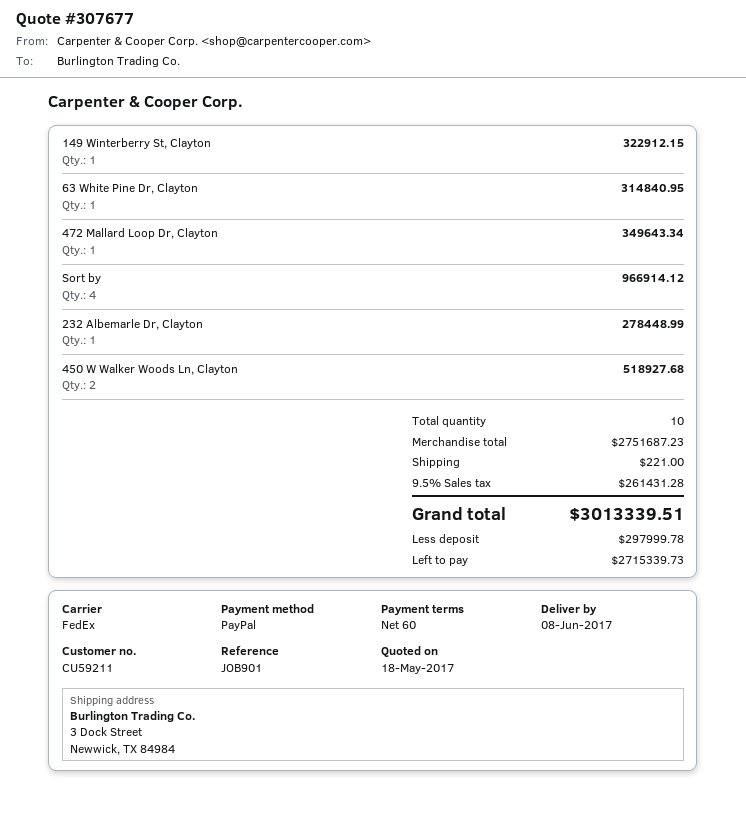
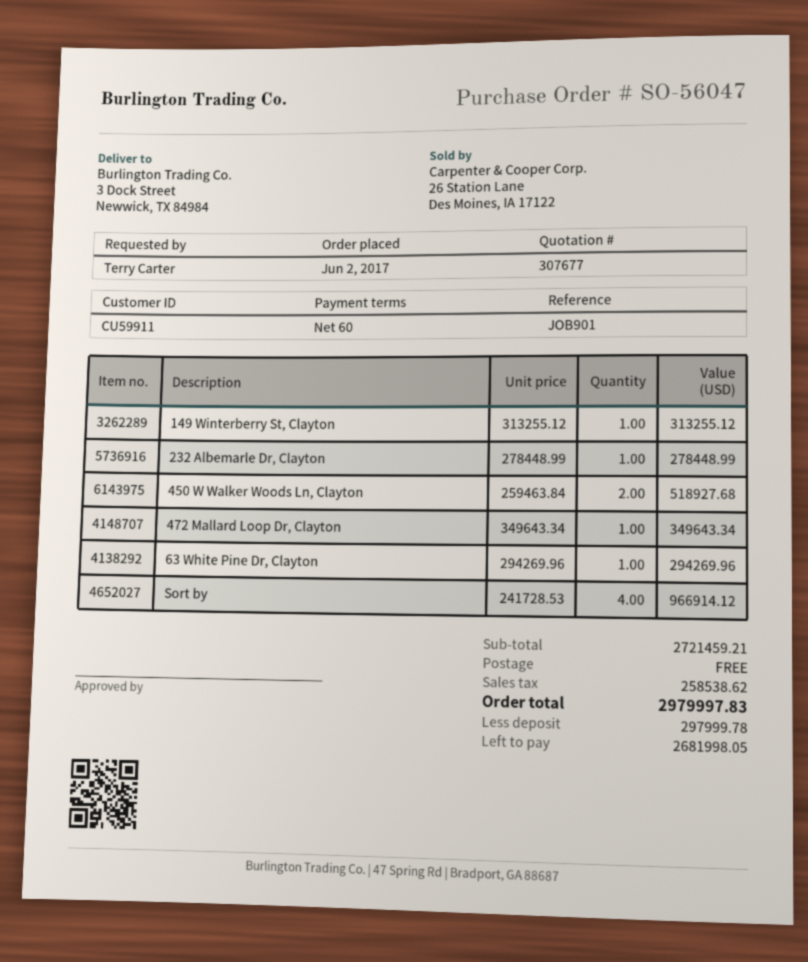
customer number: CU59211 -> CU59911
149 Winterberry St, Clayton: 1 for 322912.15 -> 1 for 313255.12
63 White Pine Dr, Clayton: 1 for 314840.95 -> 1 for 294269.96
subtotal: 2751687.23 -> 2721459.21
shipping: 221.00 -> 0.00
tax: 261431.28 -> 258538.62
total: 3013339.51 -> 2979997.83
balance: 2715339.73 -> 2681998.05

